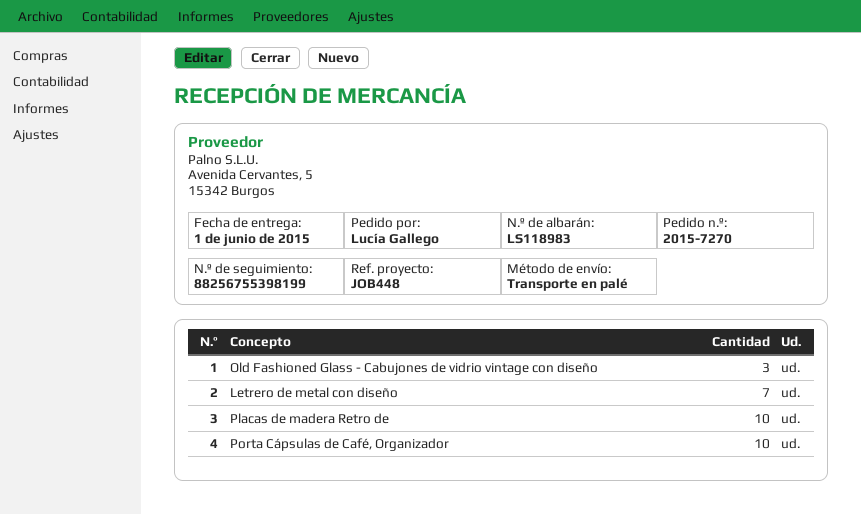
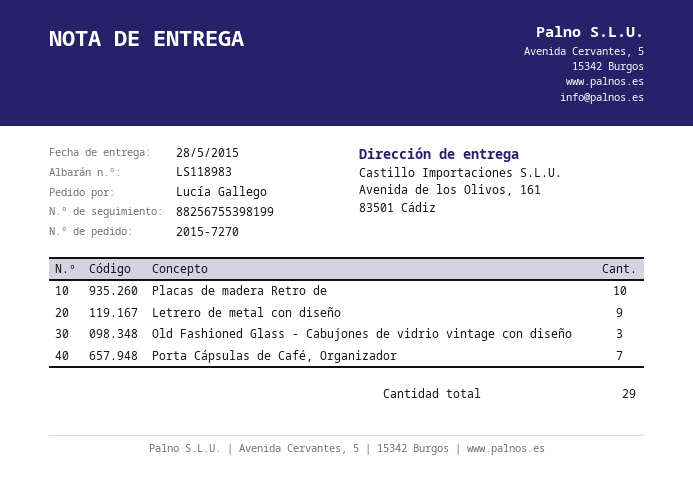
delivery date: 2015-06-01 -> 2015-05-28
Letrero de metal con diseño: 7 -> 9
Porta Cápsulas de Café, Organizador: 10 -> 7

